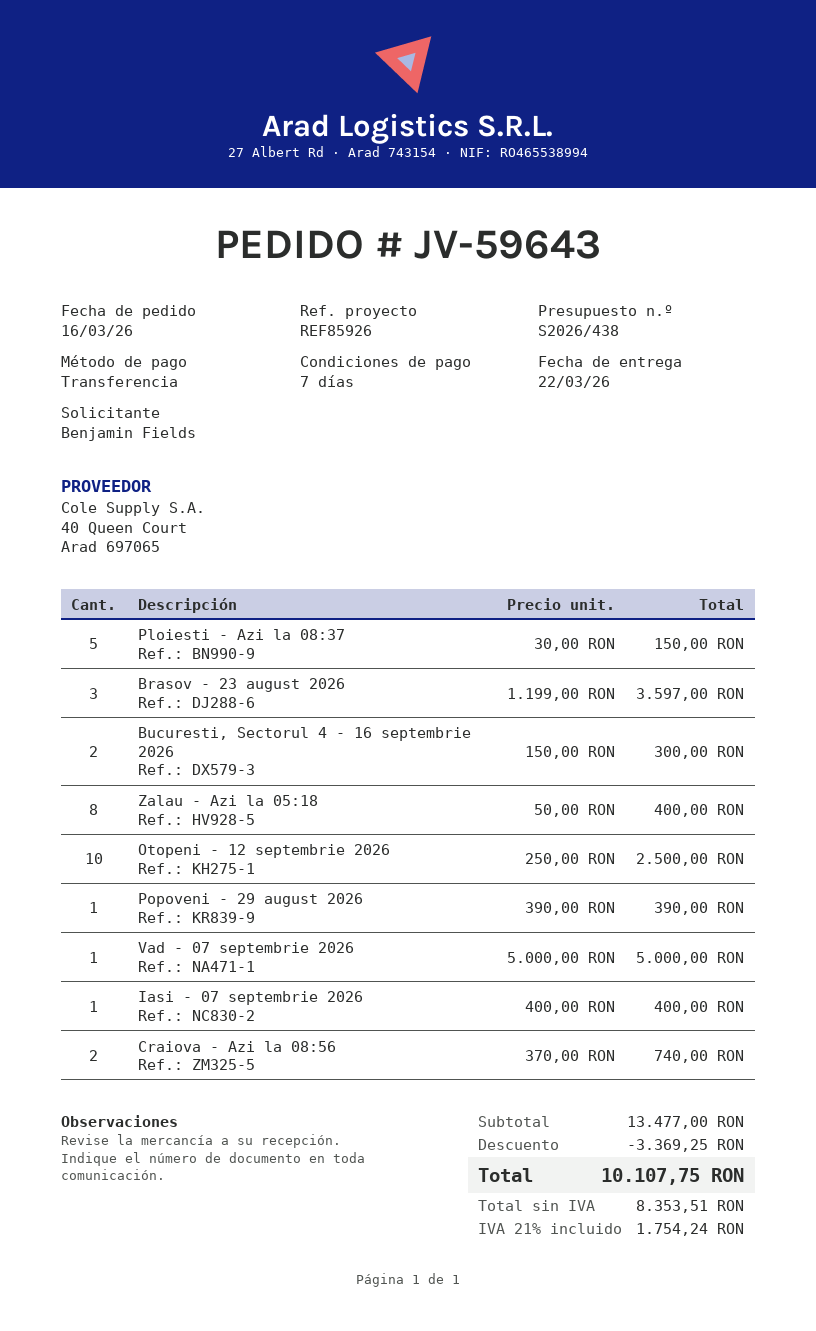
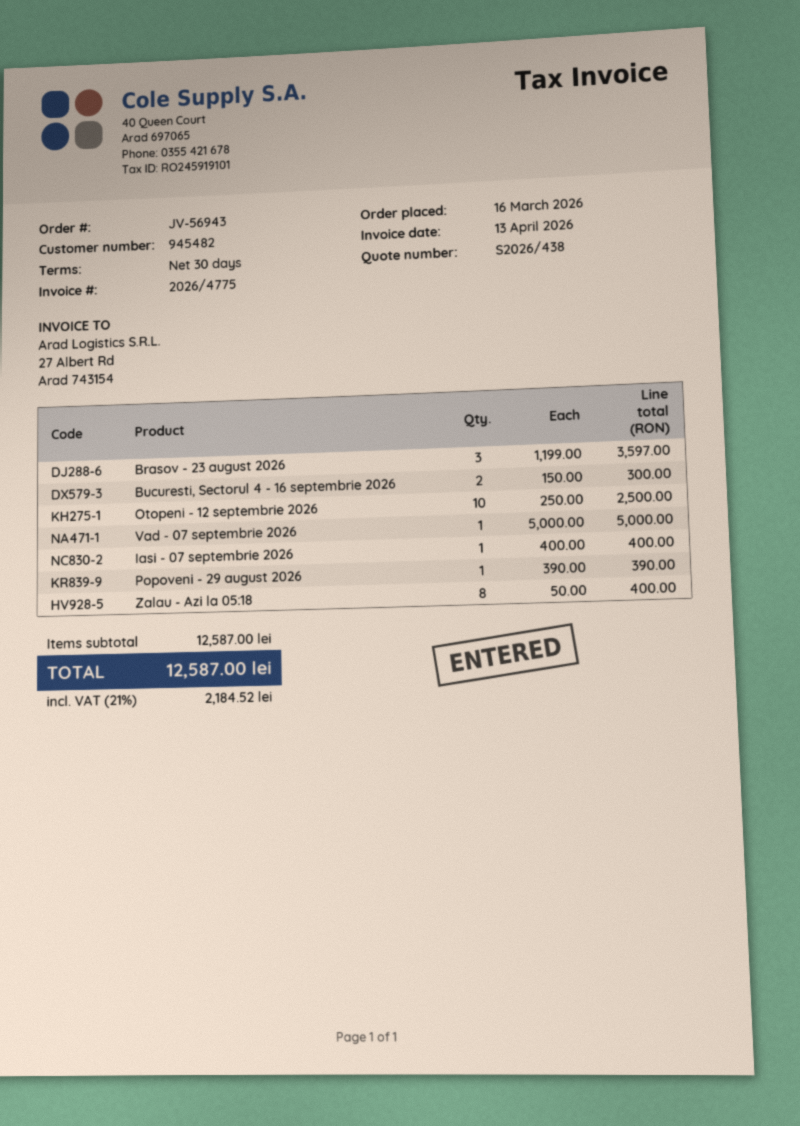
order number: JV-59643 -> JV-56943
payment terms: 7 days -> 30 days
Ploiesti - Azi la 08:37: 5 x 30.00 = 150.00 -> none
Craiova - Azi la 08:56: 2 x 370.00 = 740.00 -> none
subtotal: 13477.00 -> 12587.00
discount: 3369.25 -> none
tax: 21% = 1754.24 -> 21% = 2184.52
total: 10107.75 -> 12587.00

